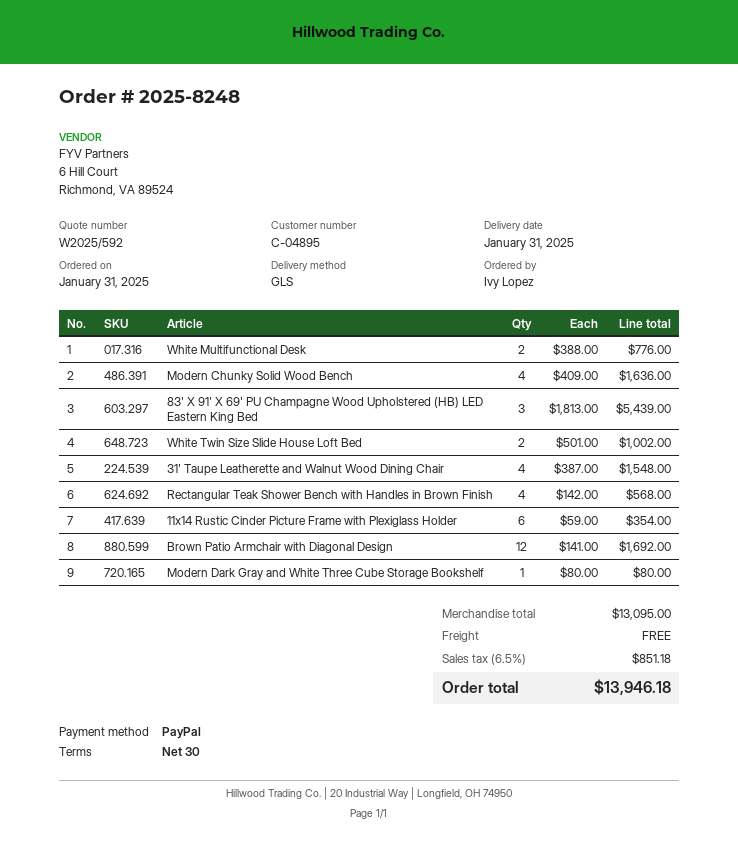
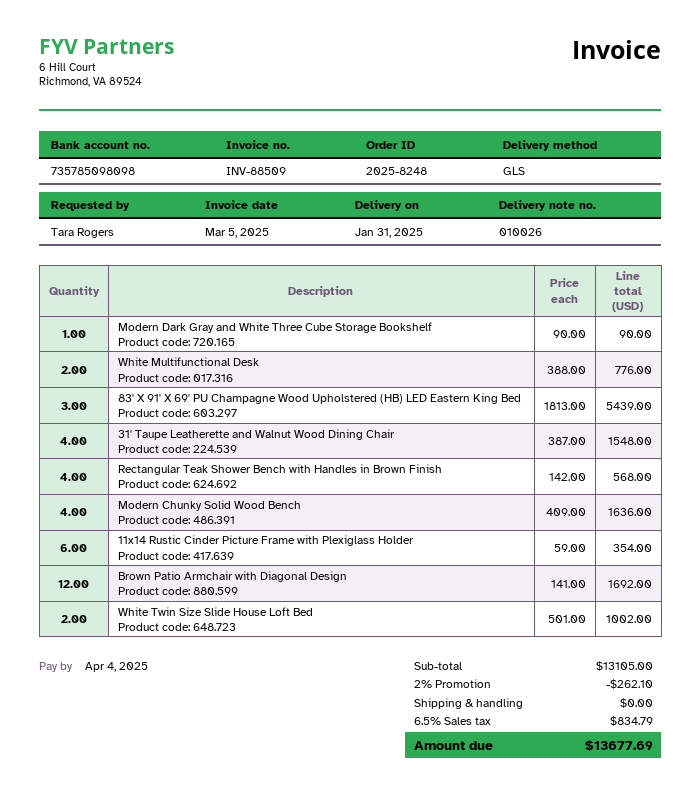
ordered by: Ivy Lopez -> Tara Rogers
Modern Dark Gray and White Three Cube Storage Bookshelf: 1 x 80.00 = 80.00 -> 1 x 90.00 = 90.00
subtotal: 13095.00 -> 13105.00
discount: none -> 2% = 262.10
tax: 6.5% = 851.18 -> 6.5% = 834.79
total: 13946.18 -> 13677.69

